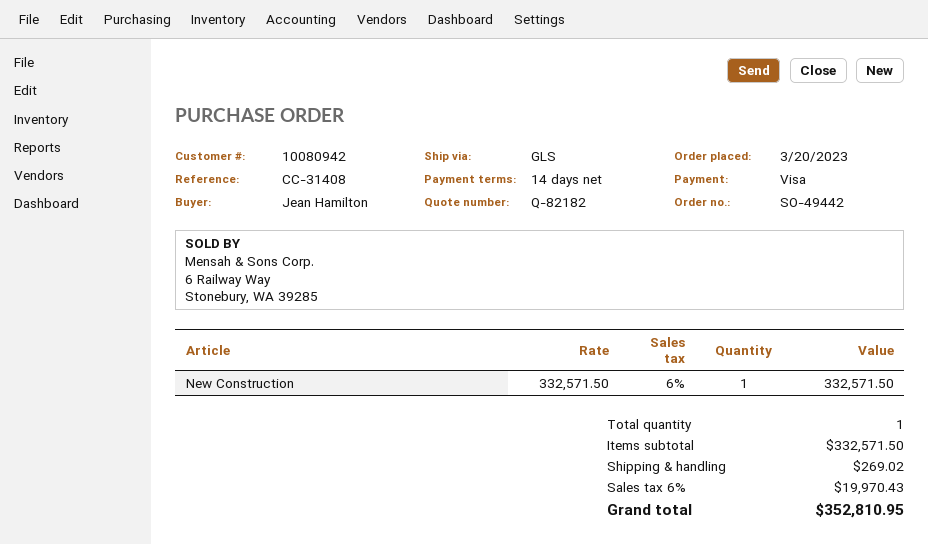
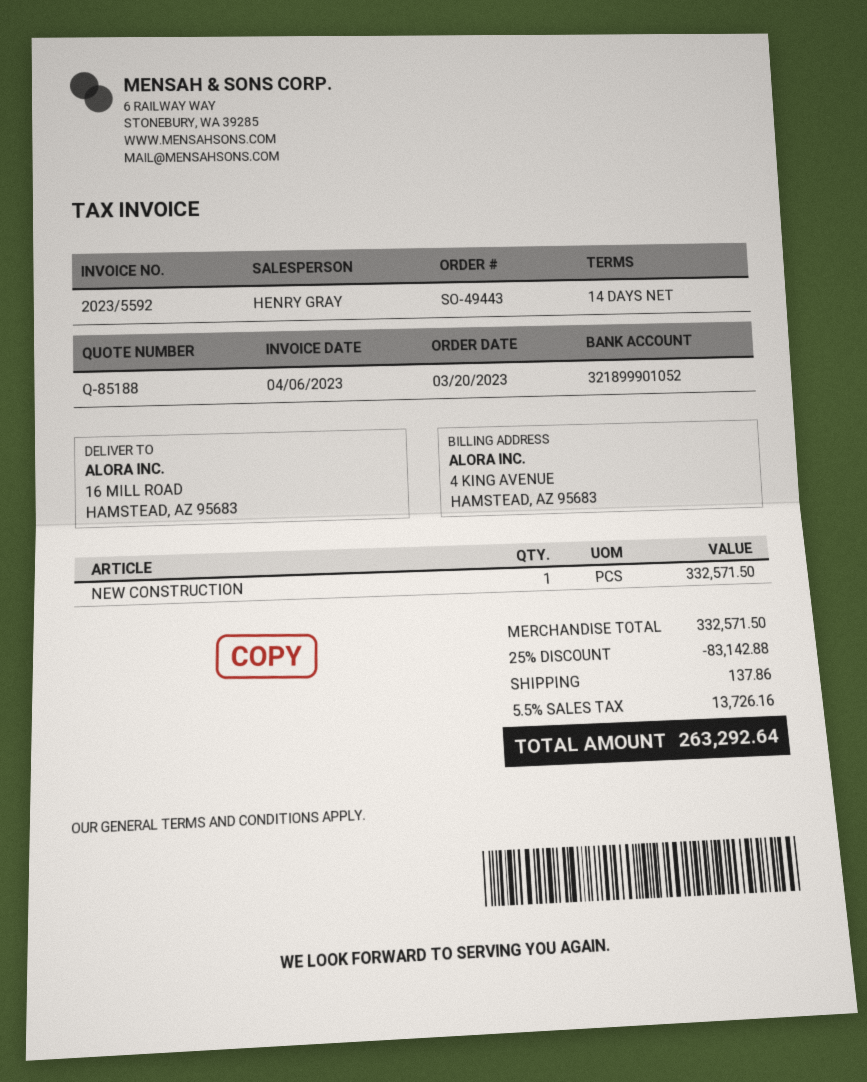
quote number: Q-82182 -> Q-85188
order number: SO-49442 -> SO-49443
discount: none -> 25% = 83142.88
shipping: 269.02 -> 137.86
tax: 6% = 19970.43 -> 5.5% = 13726.16
total: 352810.95 -> 263292.64

